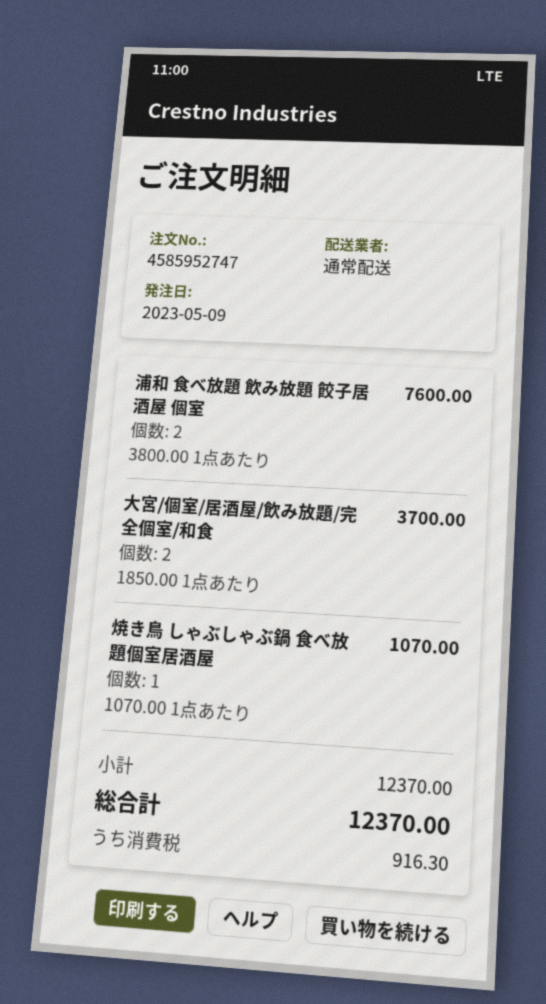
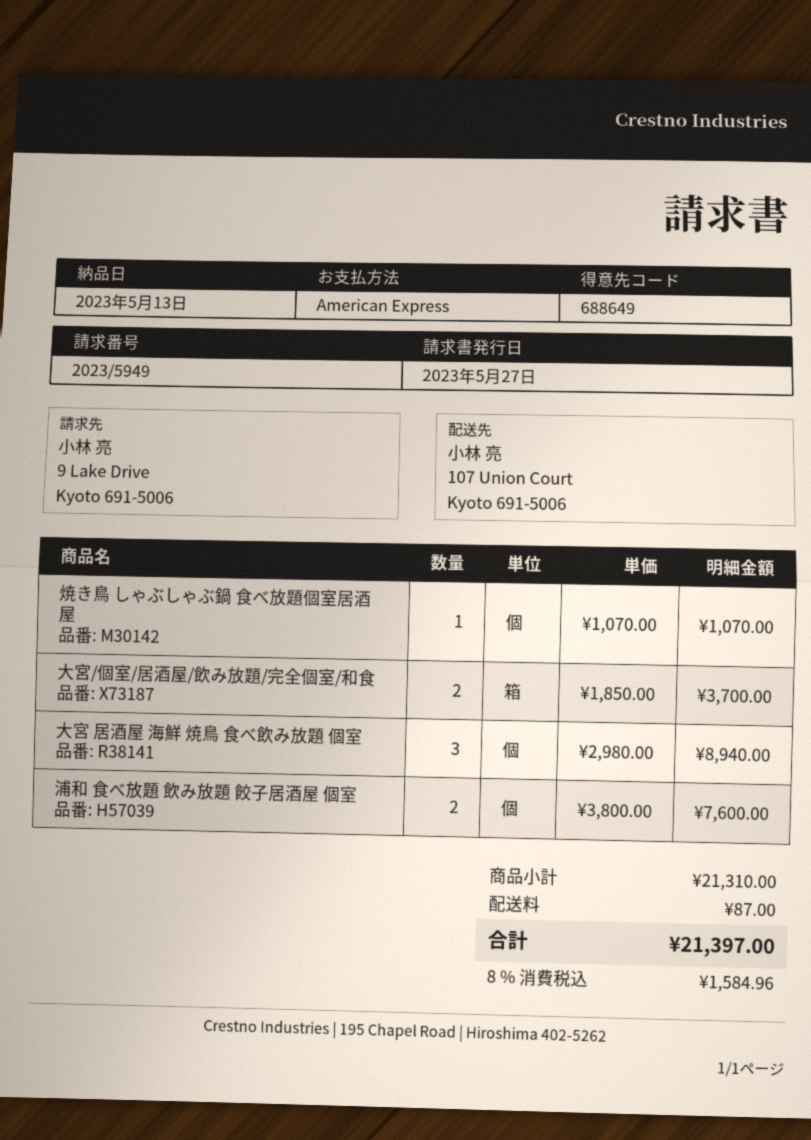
大宮 居酒屋 海鮮 焼鳥 食べ飲み放題 個室: none -> 3 x 2980.00 = 8940.00
subtotal: 12370.00 -> 21310.00
shipping: none -> 87.00
tax: 916.30 -> 1584.96
total: 12370.00 -> 21397.00

